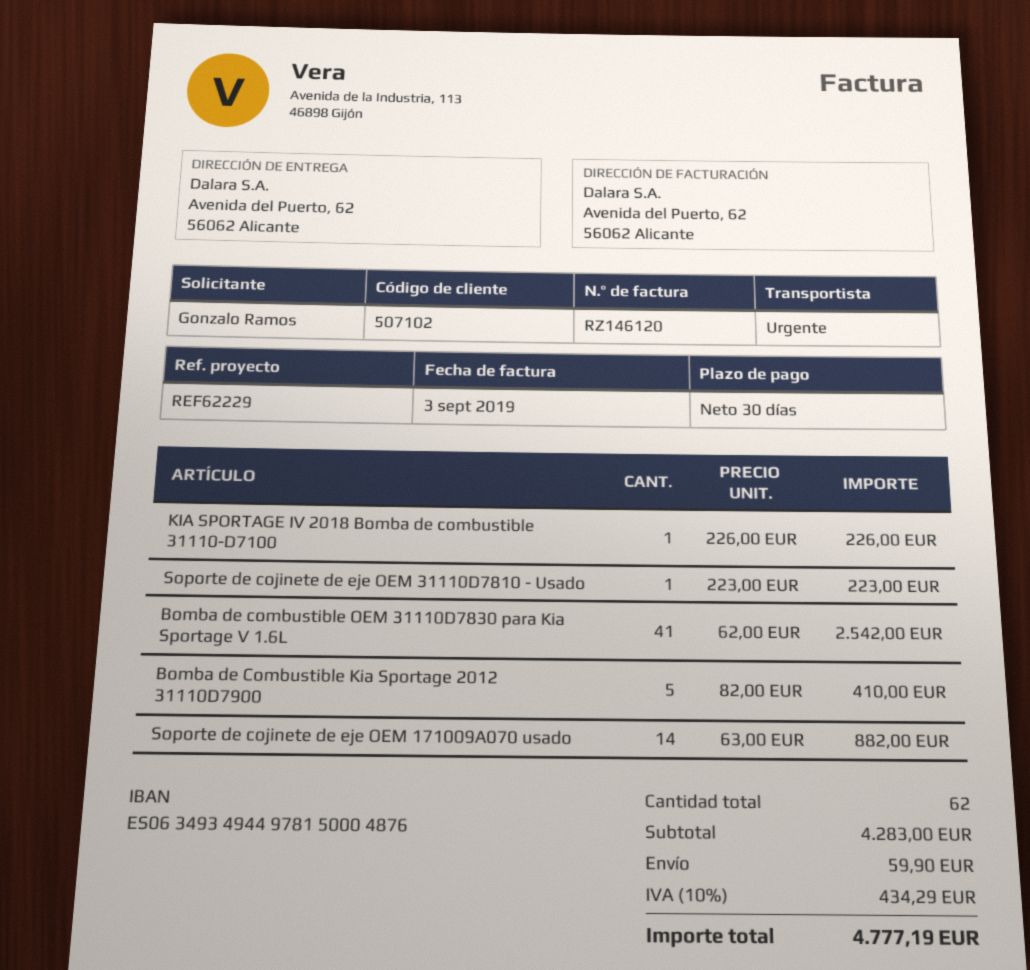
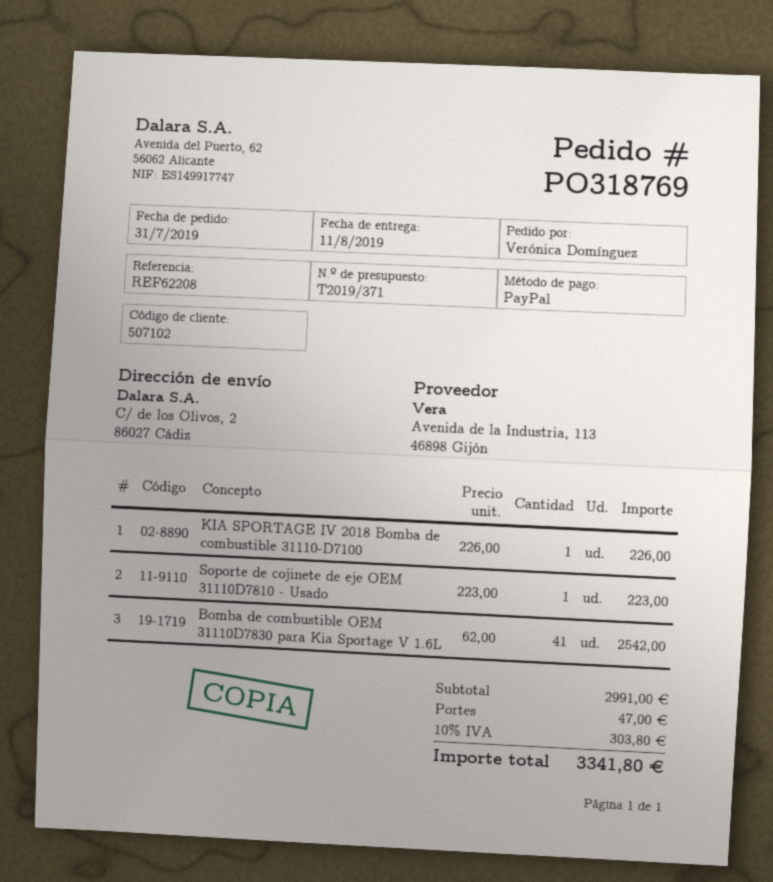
reference: REF62229 -> REF62208
ordered by: Gonzalo Ramos -> Verónica Domínguez
ship to: Avenida del Puerto, 62, 56062 Alicante -> C/ de los Olivos, 2, 86027 Cádiz
Bomba de Combustible Kia Sportage 2012 31110D7900: 5 x 82.00 = 410.00 -> none
Soporte de cojinete de eje OEM 171009A070 usado: 14 x 63.00 = 882.00 -> none
subtotal: 4283.00 -> 2991.00
shipping: 59.90 -> 47.00
tax: 10% = 434.29 -> 10% = 303.80
total: 4777.19 -> 3341.80

